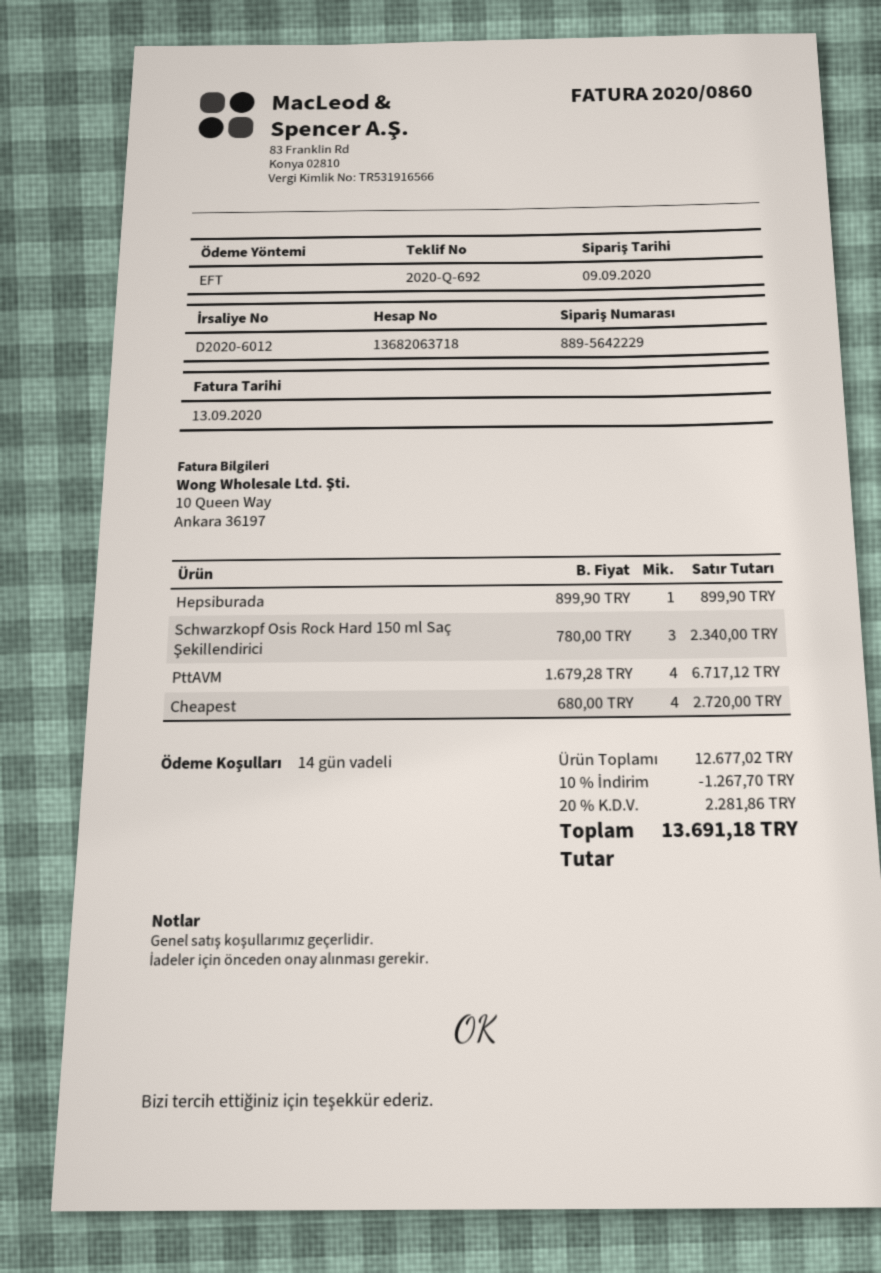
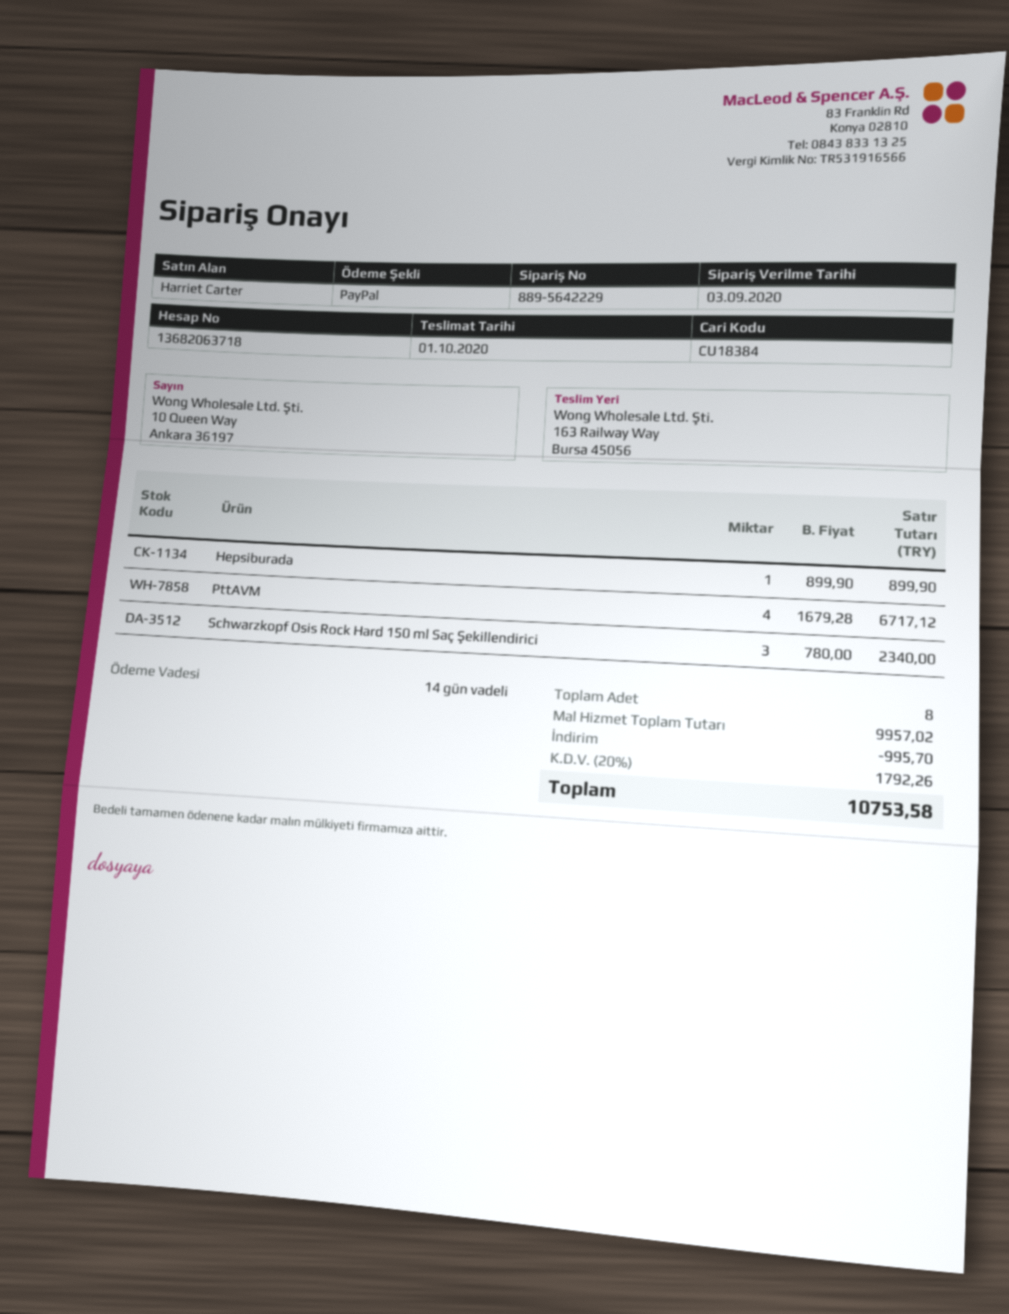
order date: 2020-09-09 -> 2020-09-03
payment method: bank transfer -> PayPal
Cheapest: 4 x 680.00 = 2720.00 -> none
subtotal: 12677.02 -> 9957.02
discount: 1267.70 -> 995.70
tax: 20% = 2281.86 -> 20% = 1792.26
total: 13691.18 -> 10753.58

